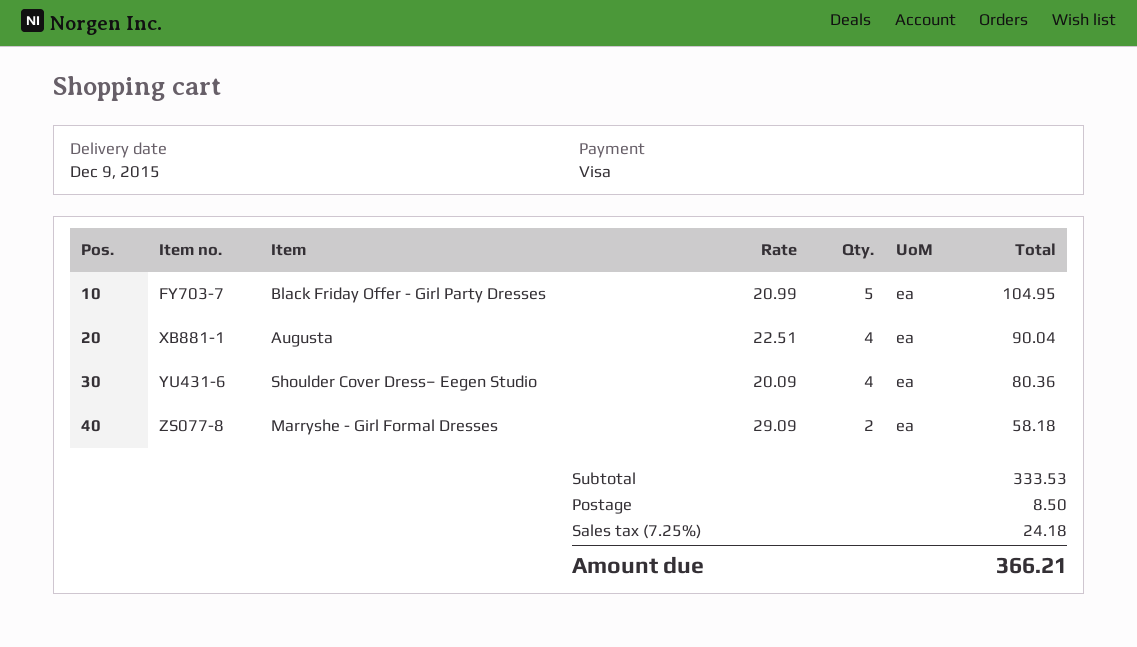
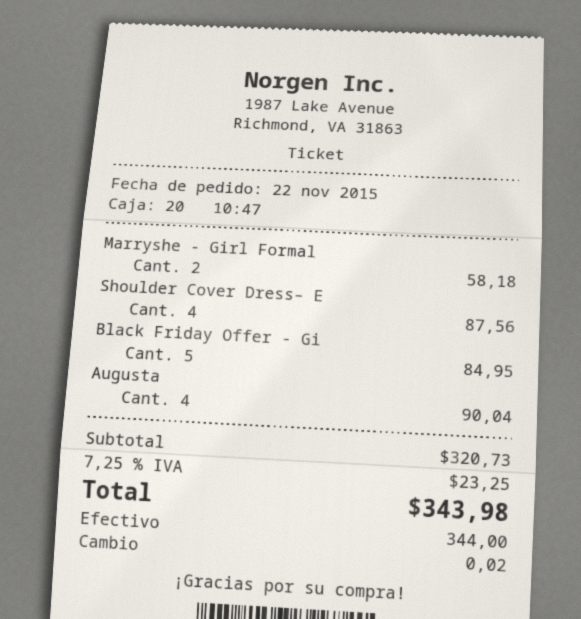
payment method: Visa -> cash
Black Friday Offer - Girl Party Dresses: 5 for 104.95 -> 5 for 84.95
Shoulder Cover Dress– Eegen Studio: 4 for 80.36 -> 4 for 87.56
subtotal: 333.53 -> 320.73
shipping: 8.50 -> none
tax: 7.25% = 24.18 -> 7.25% = 23.25
total: 366.21 -> 343.98

